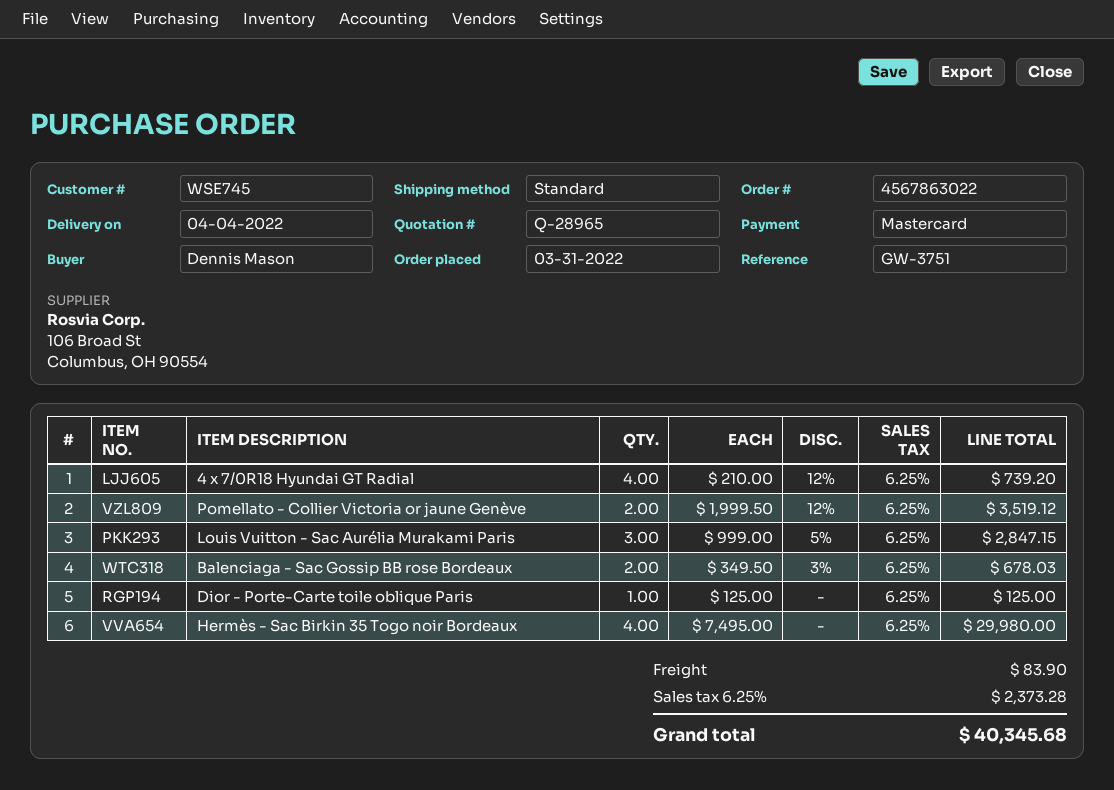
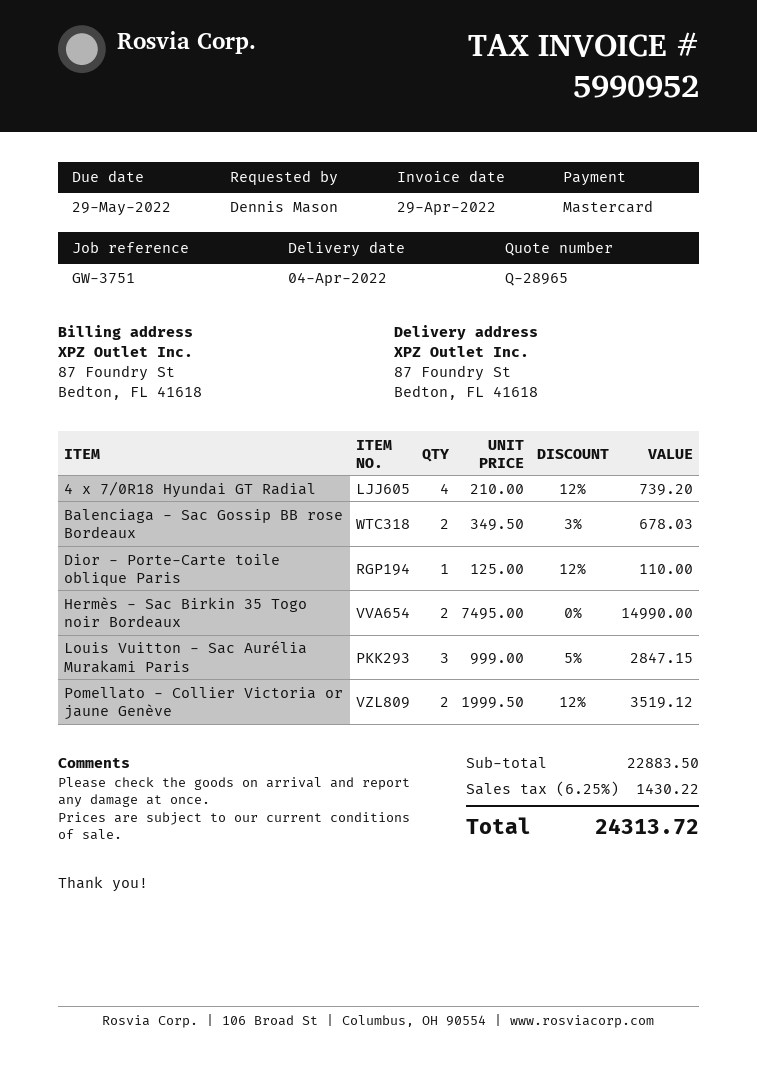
Dior - Porte-Carte toile oblique Paris: 1 x 125.00 = 125.00 -> 1 x 125.00 - 12% = 110.00
Hermès - Sac Birkin 35 Togo noir Bordeaux: 4 x 7495.00 = 29980.00 -> 2 x 7495.00 = 14990.00
shipping: 83.90 -> none
tax: 6.25% = 2373.28 -> 6.25% = 1430.22
total: 40345.68 -> 24313.72

